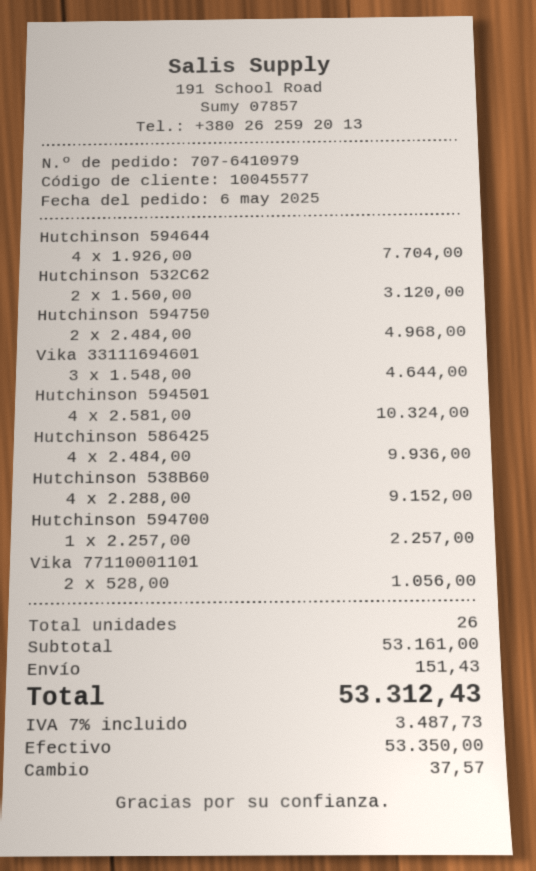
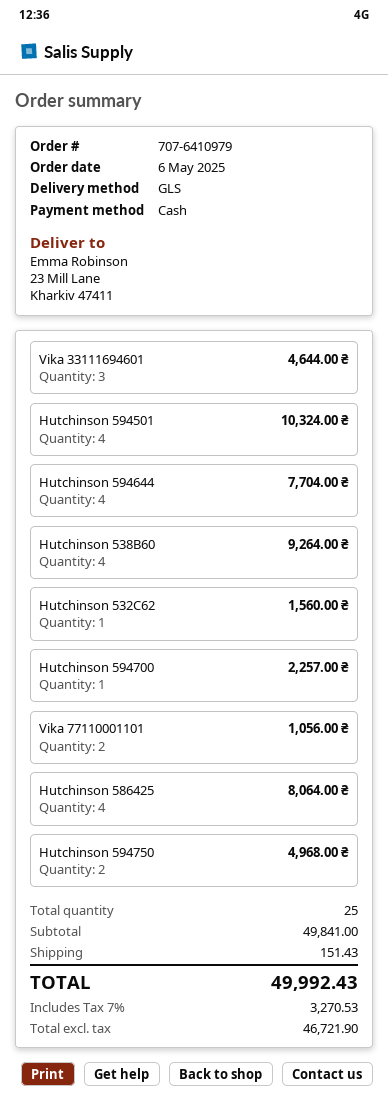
Hutchinson 532C62: 2 for 3120.00 -> 1 for 1560.00
Hutchinson 586425: 4 for 9936.00 -> 4 for 8064.00
Hutchinson 538B60: 4 for 9152.00 -> 4 for 9264.00
total quantity: 26 -> 25
subtotal: 53161.00 -> 49841.00
tax: 7% = 3487.73 -> 7% = 3270.53
total: 53312.43 -> 49992.43

